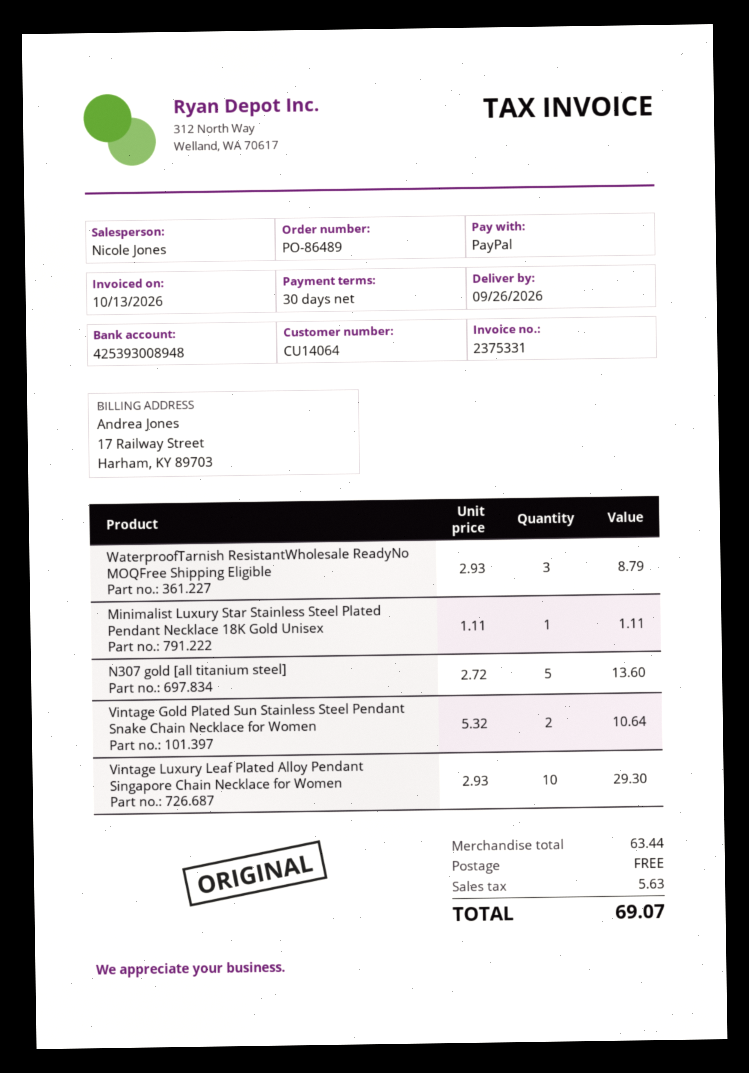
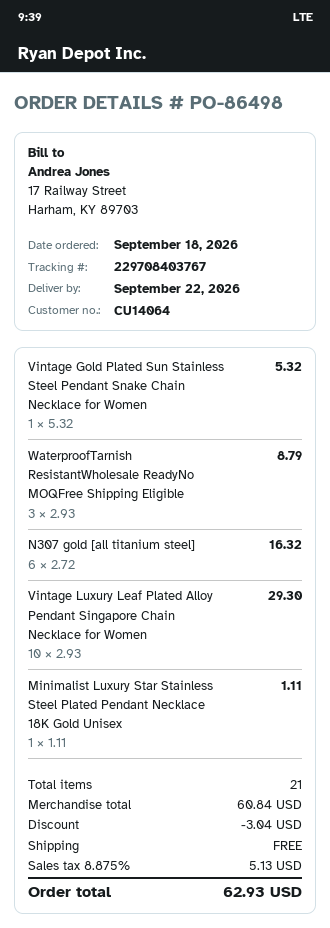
order number: PO-86489 -> PO-86498
delivery date: 2026-09-26 -> 2026-09-22
N307 gold [all titanium steel]: 5 x 2.72 = 13.60 -> 6 x 2.72 = 16.32
Vintage Gold Plated Sun Stainless Steel Pendant Snake Chain Necklace for Women: 2 x 5.32 = 10.64 -> 1 x 5.32 = 5.32
subtotal: 63.44 -> 60.84
discount: none -> 3.04
tax: 5.63 -> 5.13
total: 69.07 -> 62.93

